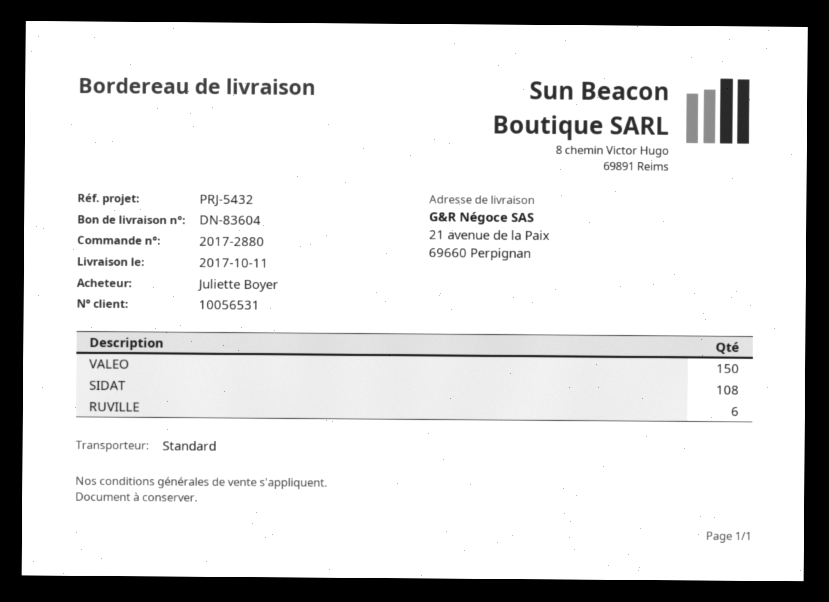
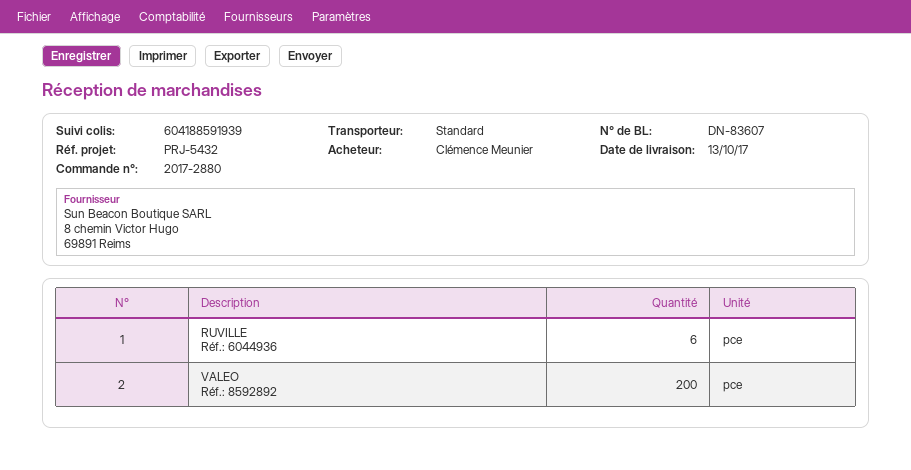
delivery note number: DN-83604 -> DN-83607
delivery date: 2017-10-11 -> 2017-10-13
ordered by: Juliette Boyer -> Clémence Meunier
VALEO: 150 -> 200
SIDAT: 108 -> none

